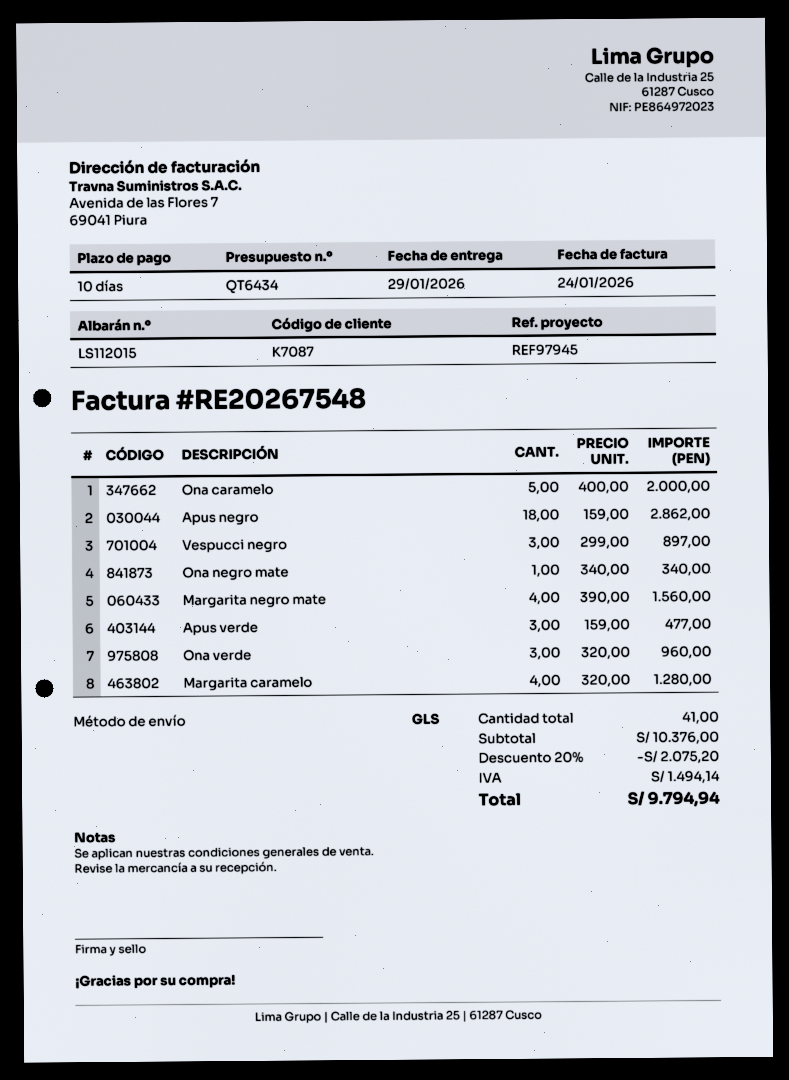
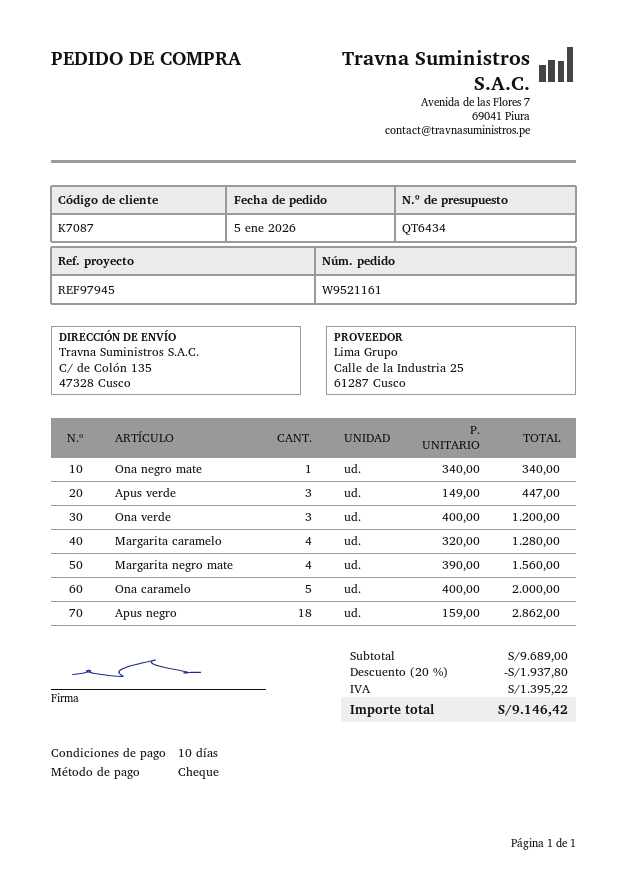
Vespucci negro: 3 x 299.00 = 897.00 -> none
Apus verde: 3 x 159.00 = 477.00 -> 3 x 149.00 = 447.00
Ona verde: 3 x 320.00 = 960.00 -> 3 x 400.00 = 1200.00
subtotal: 10376.00 -> 9689.00
discount: 20% = 2075.20 -> 20% = 1937.80
tax: 1494.14 -> 1395.22
total: 9794.94 -> 9146.42

